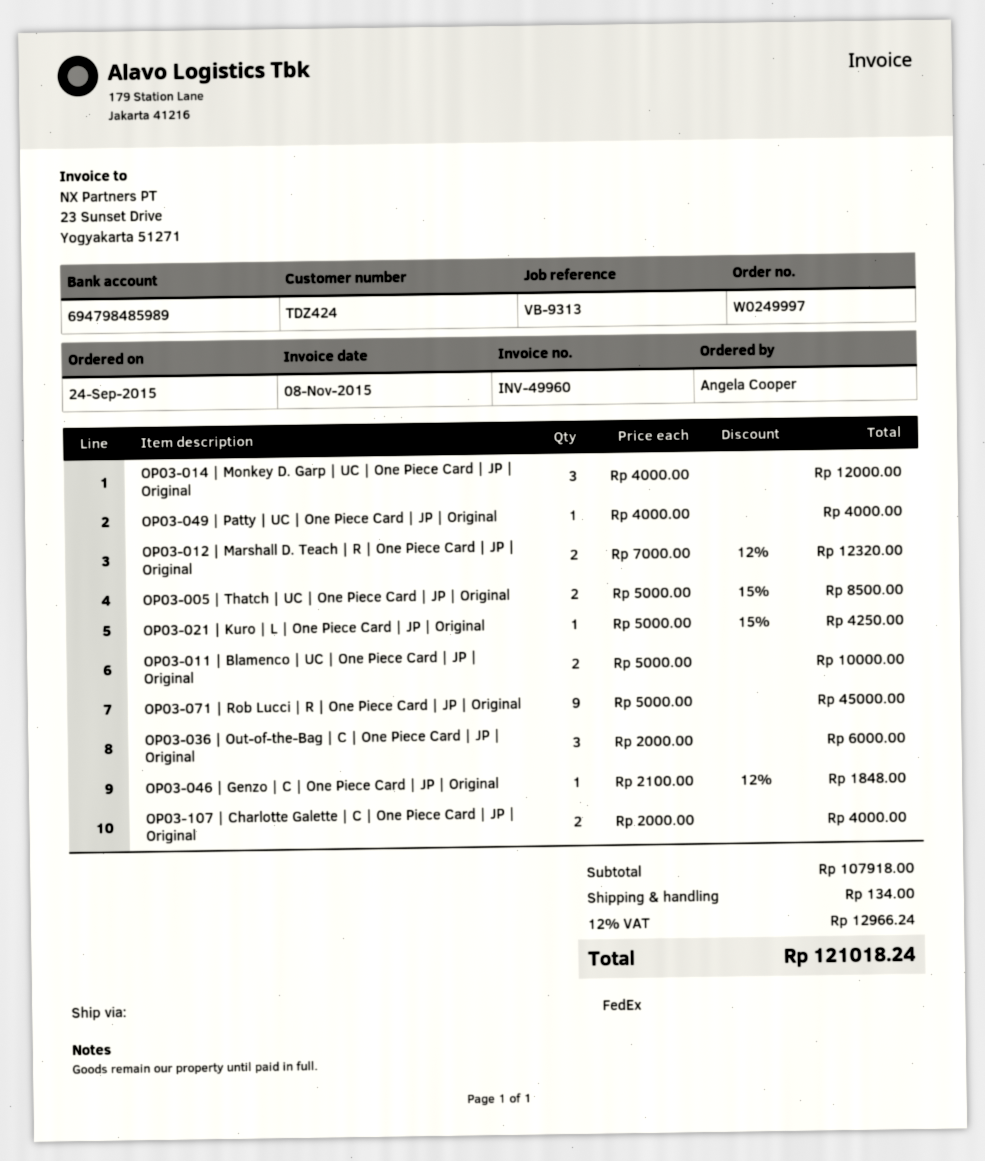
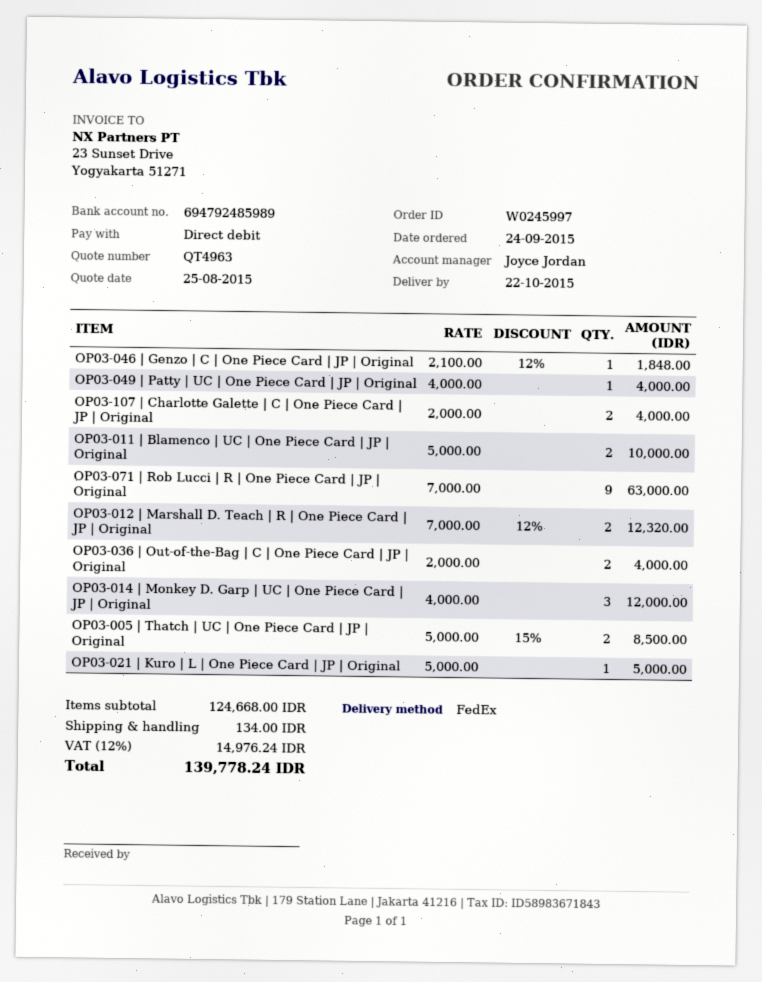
order number: W0249997 -> W0245997
bank account: 694798485989 -> 694792485989
OP03-021 | Kuro | L | One Piece Card | JP | Original: 1 x 5000.00 - 15% = 4250.00 -> 1 x 5000.00 = 5000.00
OP03-071 | Rob Lucci | R | One Piece Card | JP | Original: 9 x 5000.00 = 45000.00 -> 9 x 7000.00 = 63000.00
OP03-036 | Out-of-the-Bag | C | One Piece Card | JP | Original: 3 x 2000.00 = 6000.00 -> 2 x 2000.00 = 4000.00
subtotal: 107918.00 -> 124668.00
tax: 12% = 12966.24 -> 12% = 14976.24
total: 121018.24 -> 139778.24

